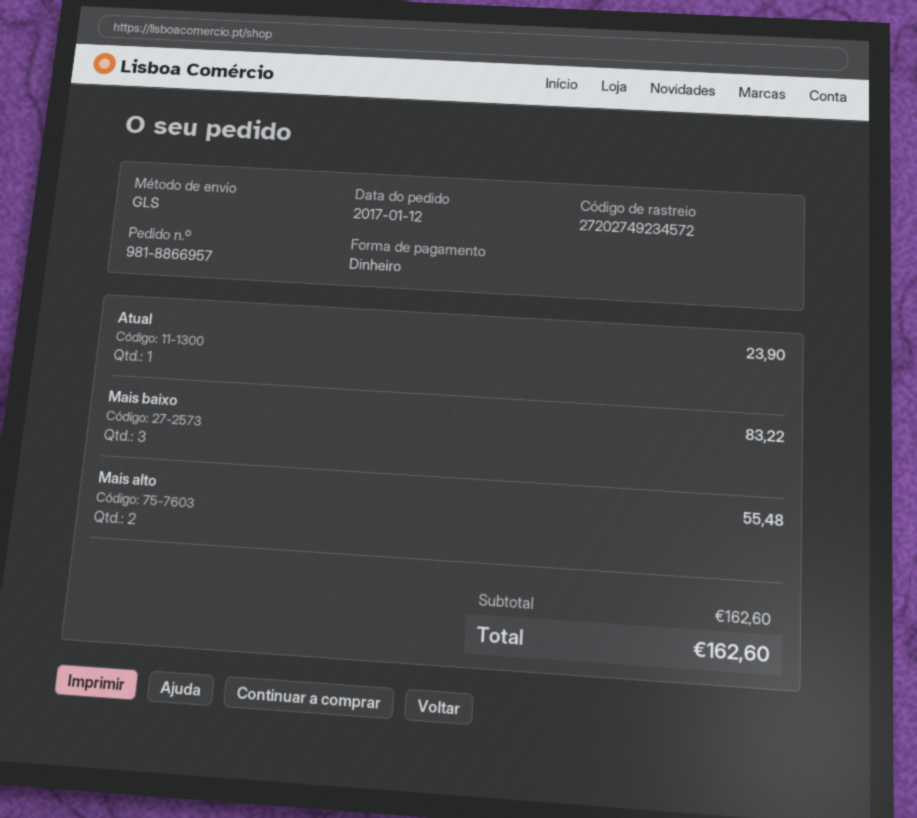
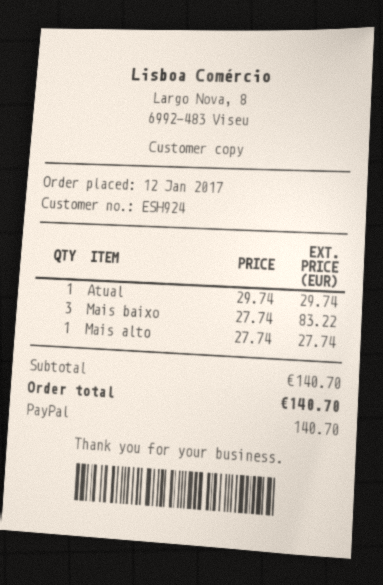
payment method: cash -> PayPal
Atual: 1 for 23.90 -> 1 for 29.74
Mais alto: 2 for 55.48 -> 1 for 27.74
subtotal: 162.60 -> 140.70
total: 162.60 -> 140.70

